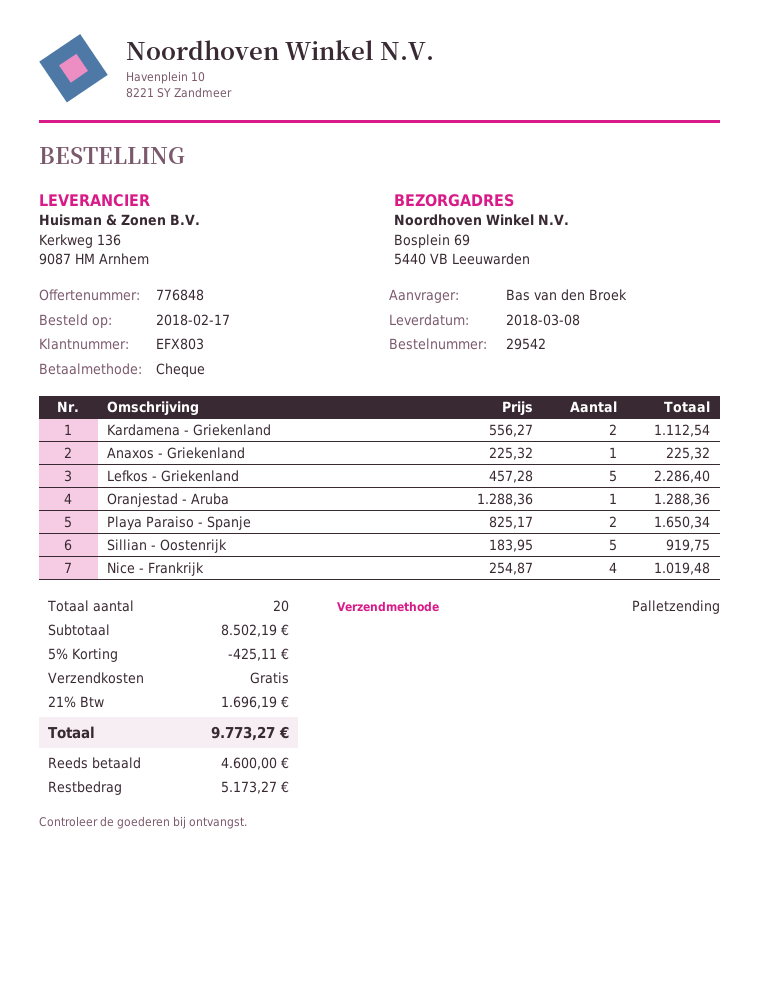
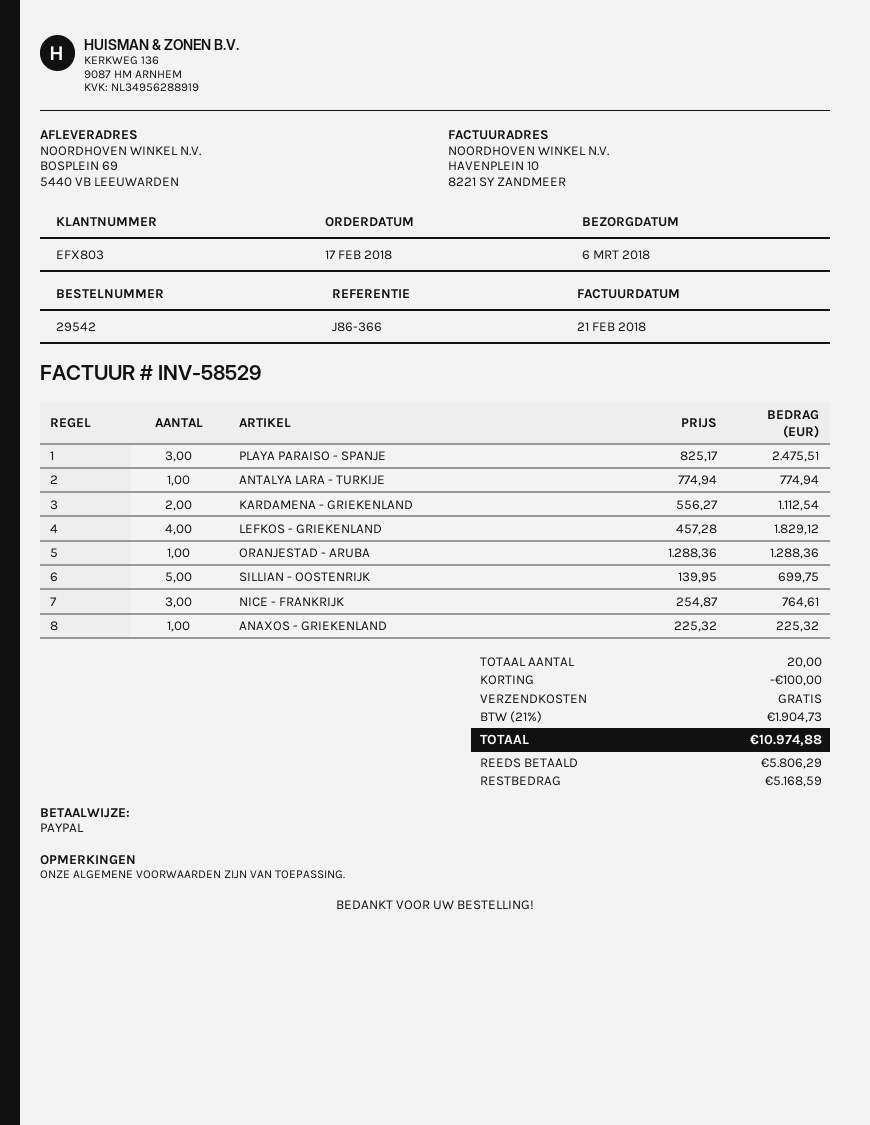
delivery date: 2018-03-08 -> 2018-03-06
payment method: cheque -> PayPal
Lefkos - Griekenland: 5 x 457.28 = 2286.40 -> 4 x 457.28 = 1829.12
Playa Paraiso - Spanje: 2 x 825.17 = 1650.34 -> 3 x 825.17 = 2475.51
Sillian - Oostenrijk: 5 x 183.95 = 919.75 -> 5 x 139.95 = 699.75
Nice - Frankrijk: 4 x 254.87 = 1019.48 -> 3 x 254.87 = 764.61
ANTALYA LARA - TURKIJE: none -> 1 x 774.94 = 774.94
discount: 425.11 -> 100.00
tax: 21% = 1696.19 -> 21% = 1904.73
total: 9773.27 -> 10974.88
deposit: 4600.00 -> 5806.29
balance: 5173.27 -> 5168.59

